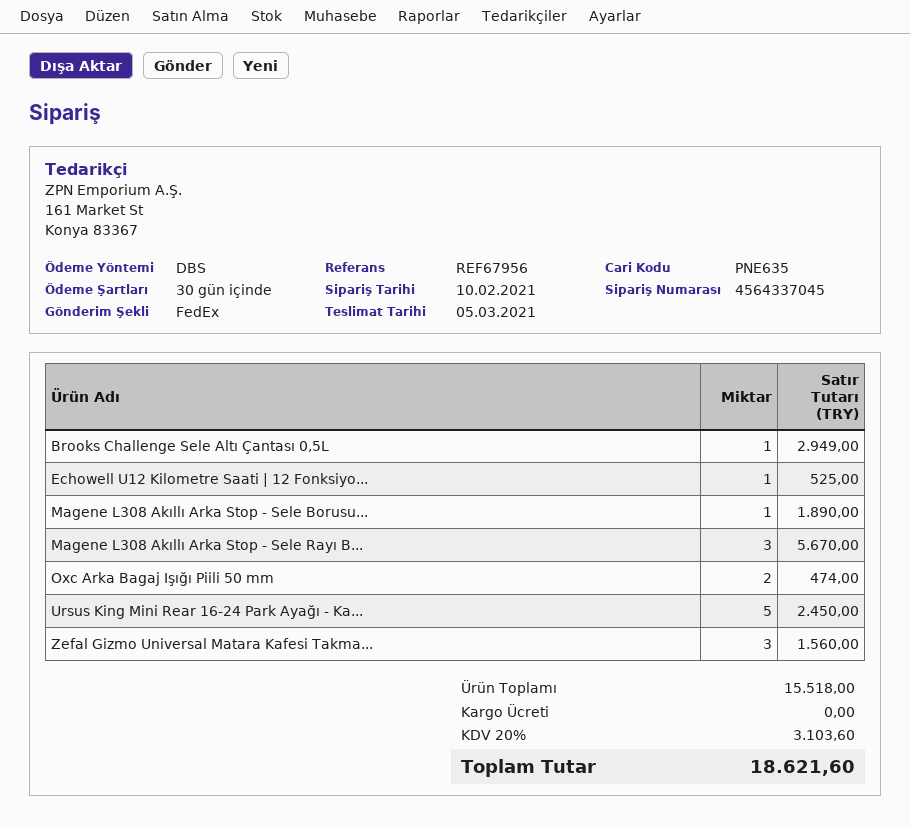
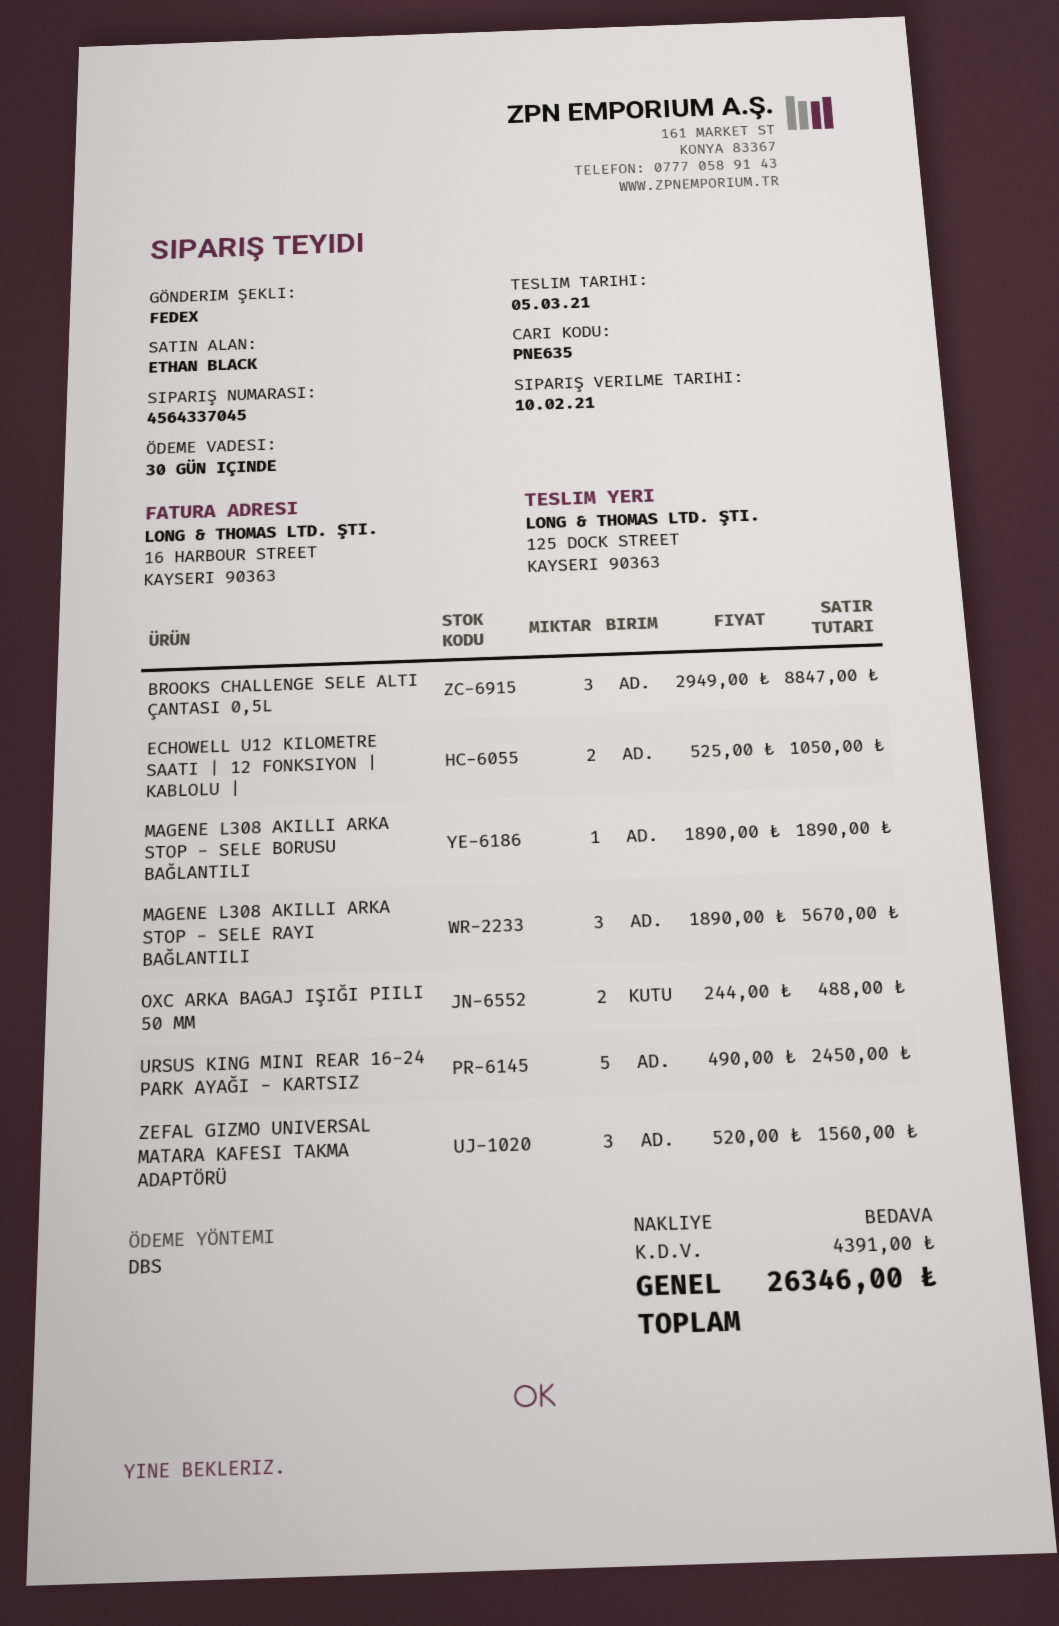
Brooks Challenge Sele Altı Çantası 0,5L: 1 for 2949.00 -> 3 for 8847.00
Echowell U12 Kilometre Saati | 12 Fonksiyo...: 1 for 525.00 -> 2 for 1050.00
Oxc Arka Bagaj Işığı Piili 50 mm: 2 for 474.00 -> 2 for 488.00
tax: 3103.60 -> 4391.00
total: 18621.60 -> 26346.00

